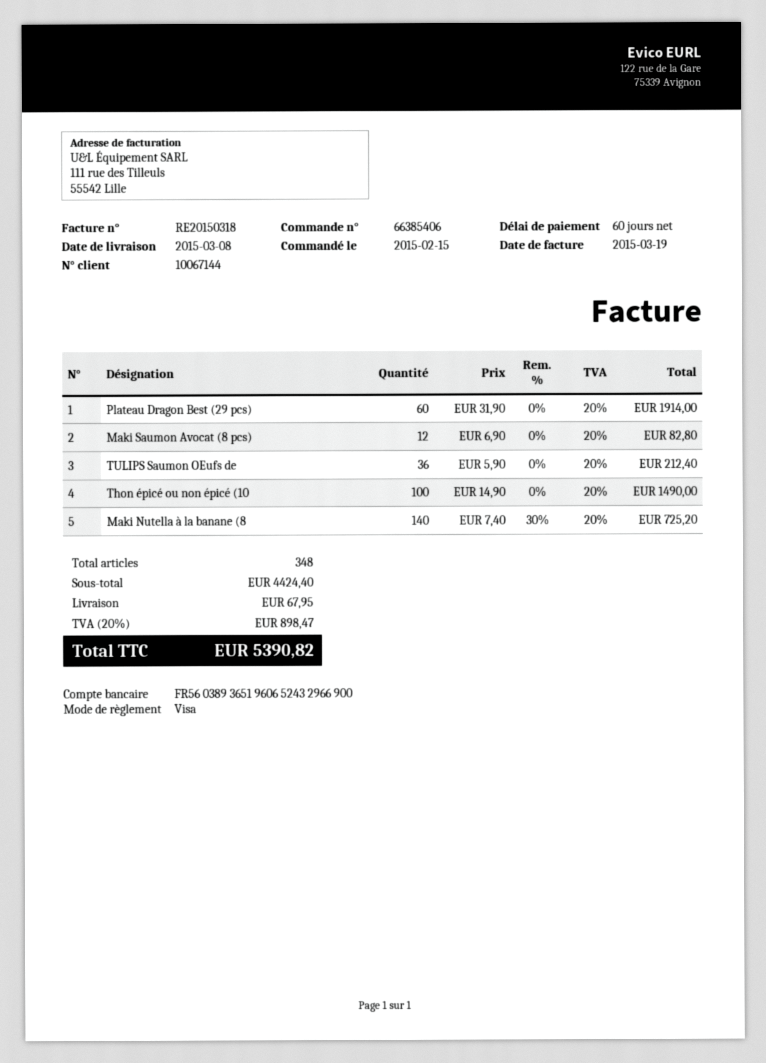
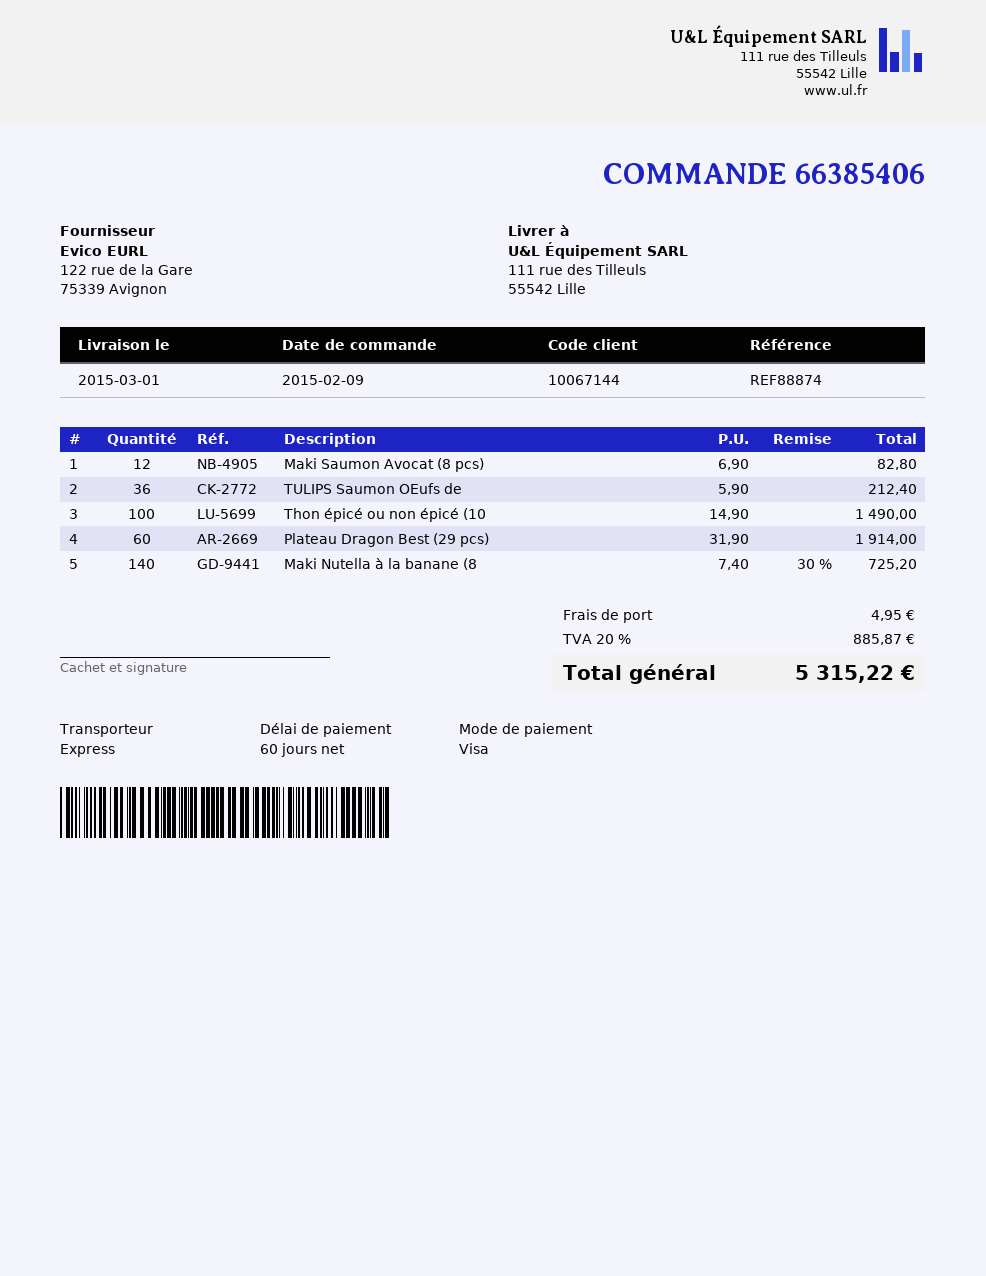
order date: 2015-02-15 -> 2015-02-09
delivery date: 2015-03-08 -> 2015-03-01
shipping: 67.95 -> 4.95
tax: 20% = 898.47 -> 20% = 885.87
total: 5390.82 -> 5315.22

